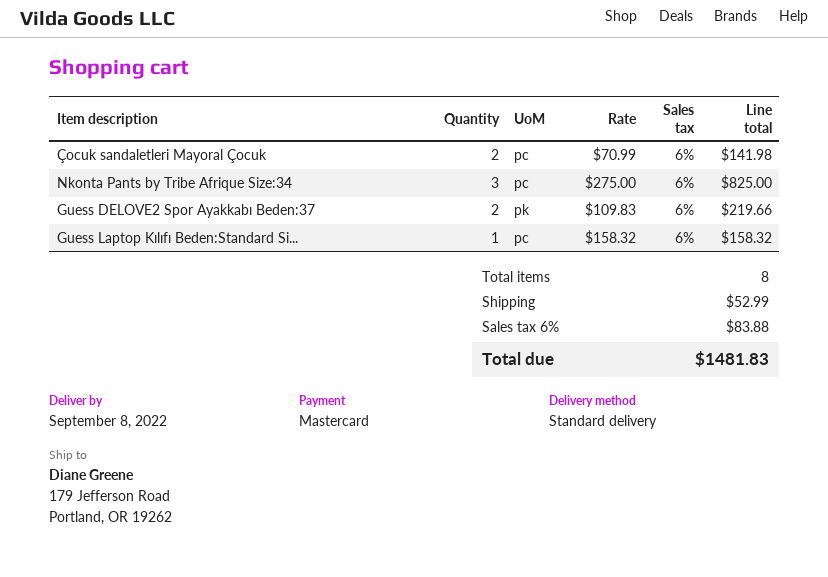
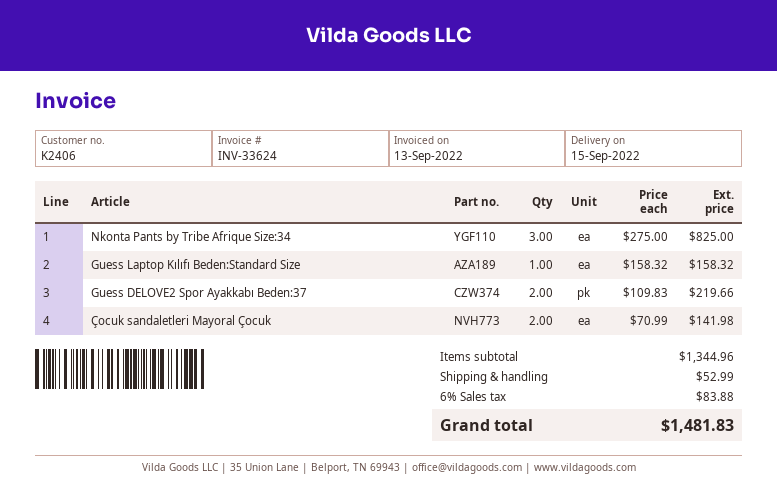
delivery date: 2022-09-08 -> 2022-09-15

